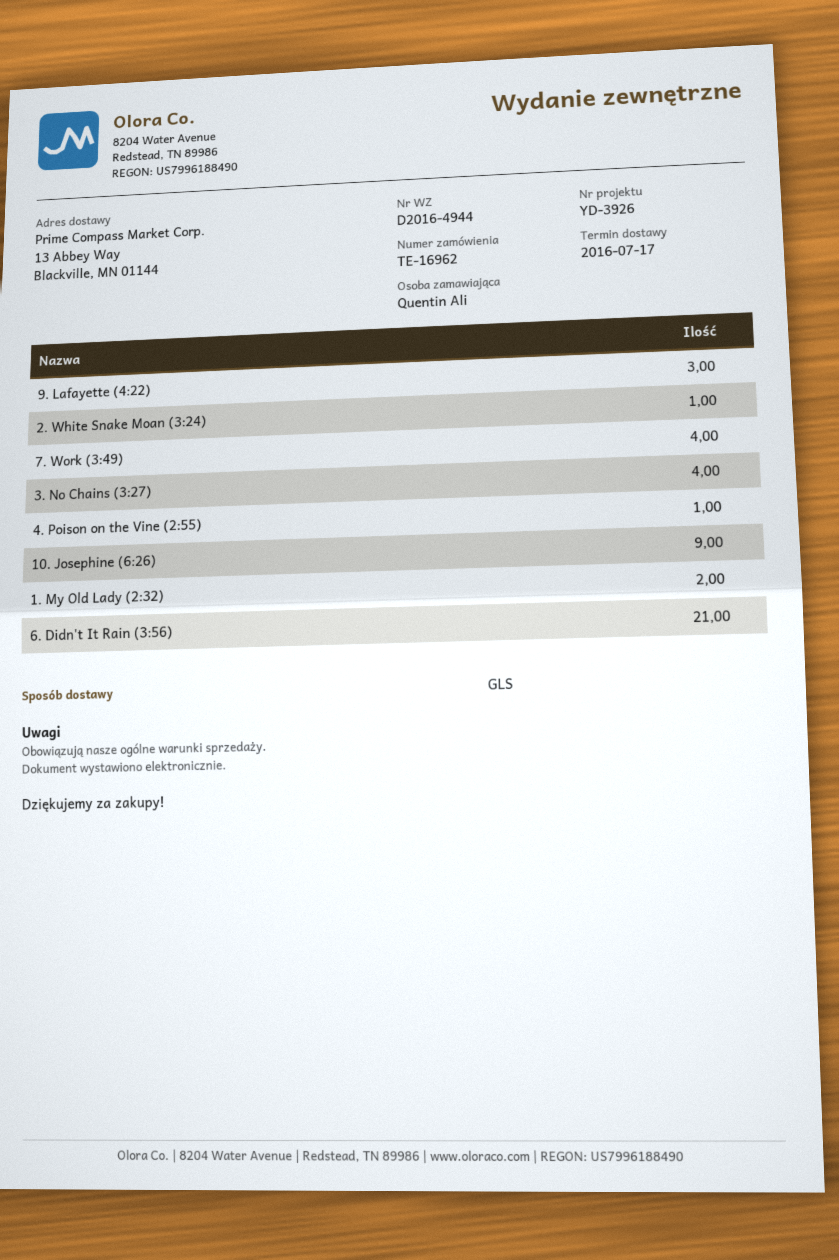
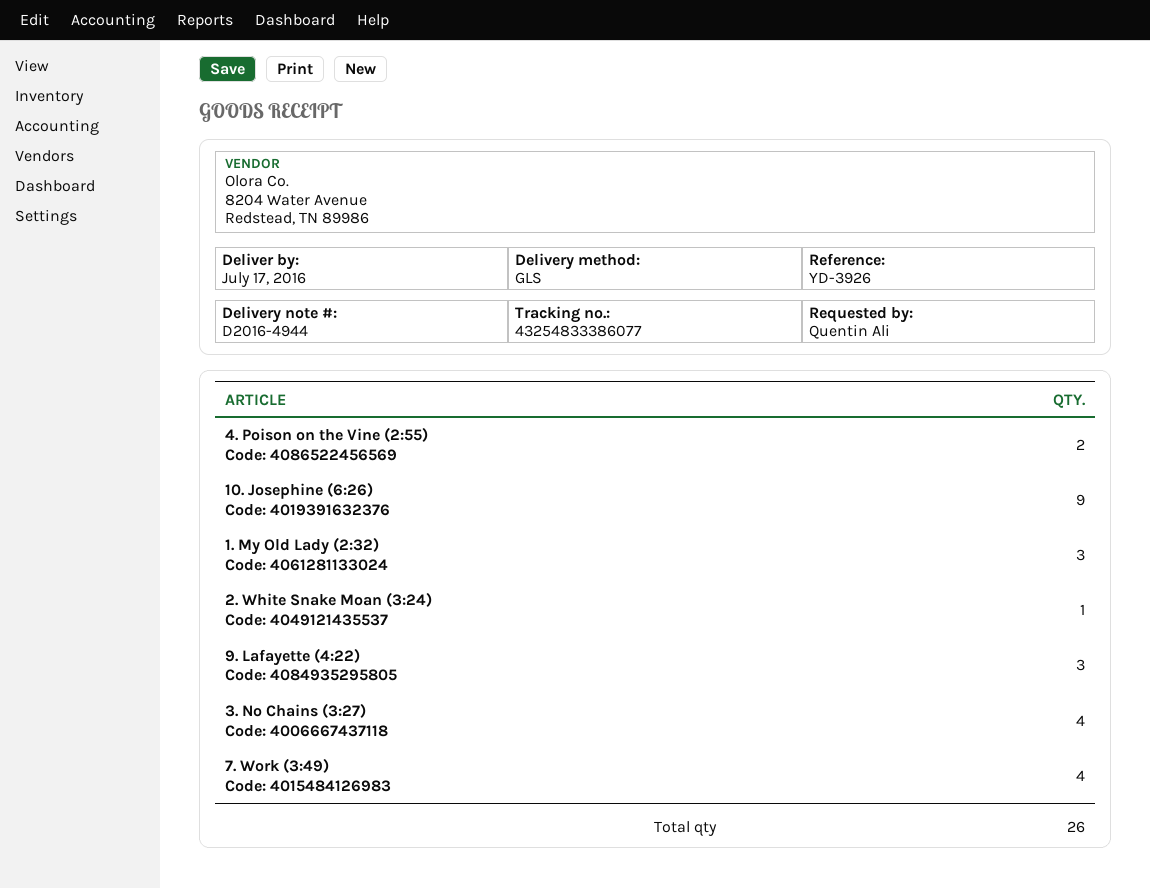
4. Poison on the Vine (2:55): 1 -> 2
1. My Old Lady (2:32): 2 -> 3
6. Didn't It Rain (3:56): 21 -> none

